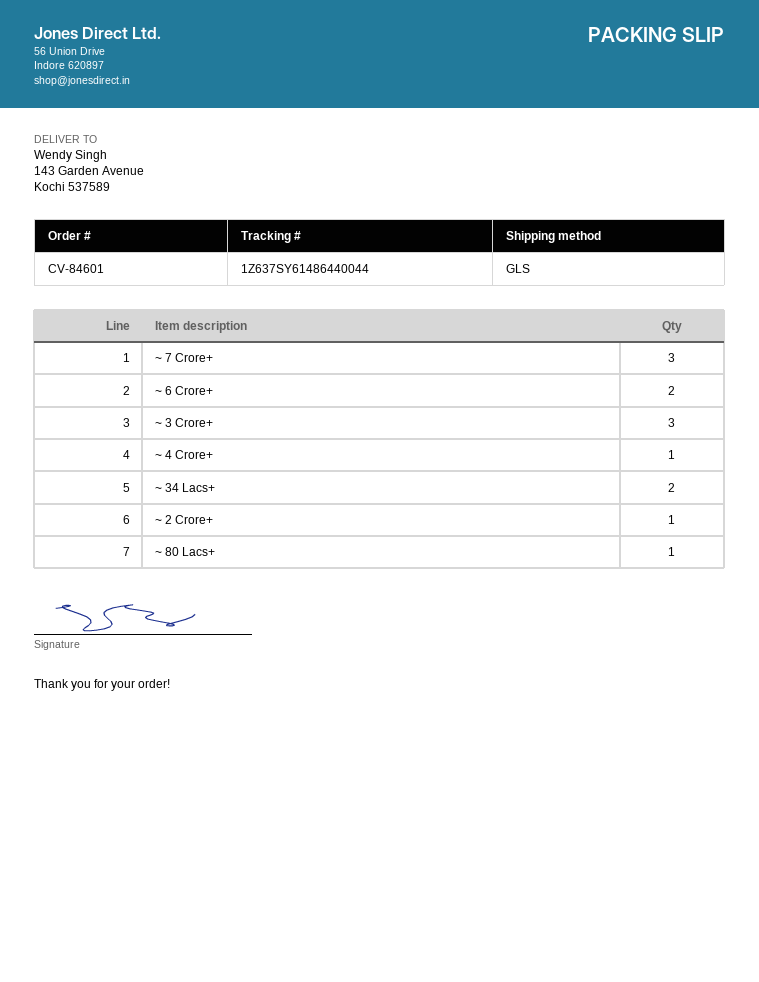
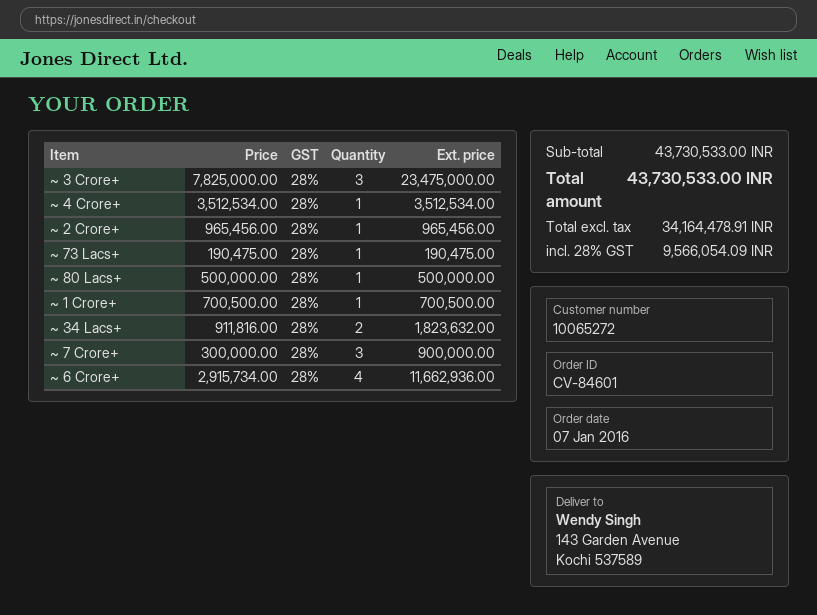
~ 6 Crore+: 2 -> 4
~ 73 Lacs+: none -> 1
~ 1 Crore+: none -> 1

